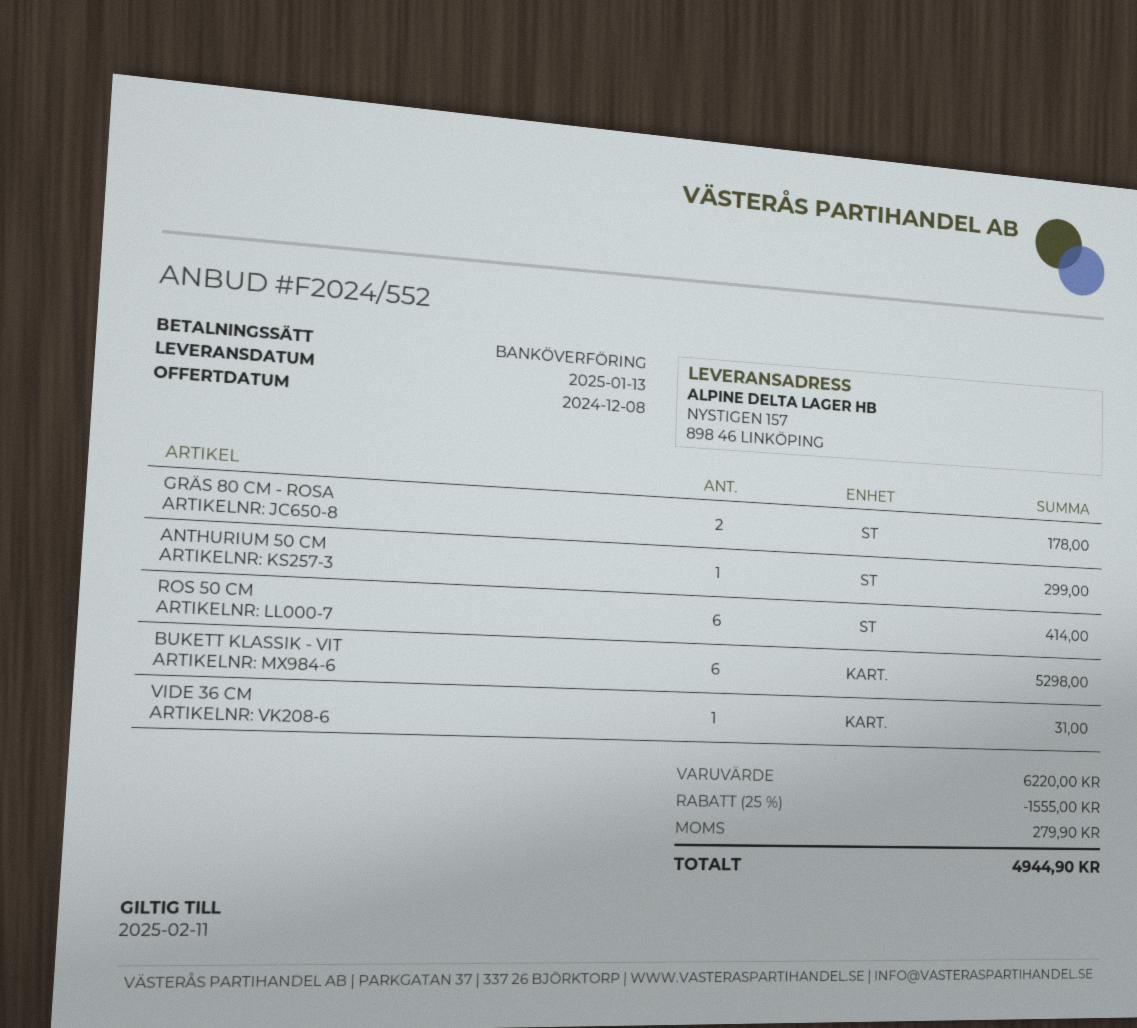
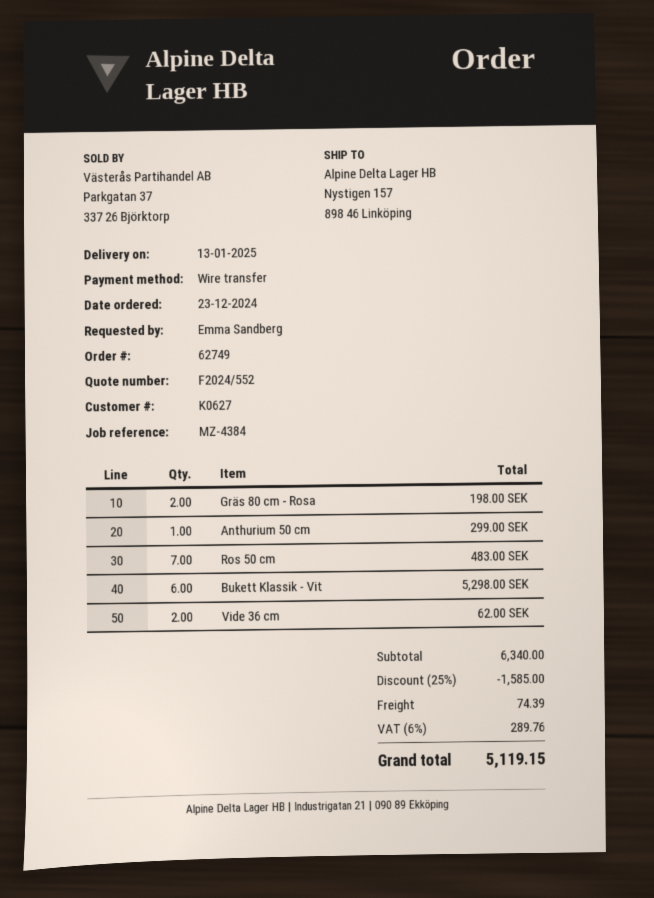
GRÄS 80 CM - ROSA: 2 for 178.00 -> 2 for 198.00
ROS 50 CM: 6 for 414.00 -> 7 for 483.00
VIDE 36 CM: 1 for 31.00 -> 2 for 62.00
subtotal: 6220.00 -> 6340.00
discount: 25% = 1555.00 -> 25% = 1585.00
shipping: none -> 74.39
tax: 279.90 -> 289.76
total: 4944.90 -> 5119.15

